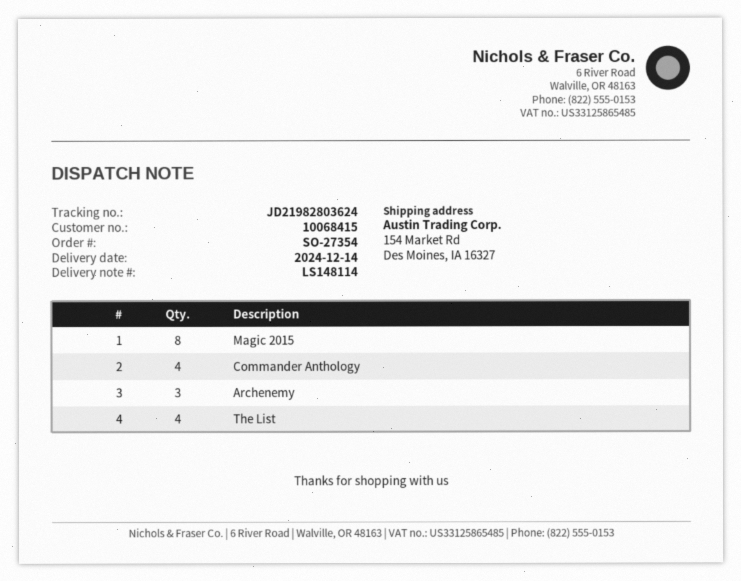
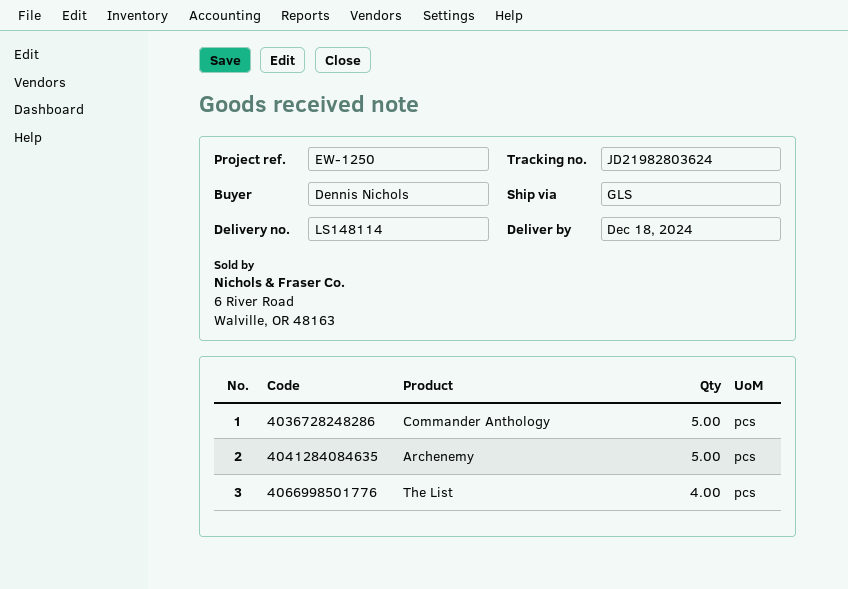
delivery date: 2024-12-14 -> 2024-12-18
Magic 2015: 8 -> none
Commander Anthology: 4 -> 5
Archenemy: 3 -> 5

